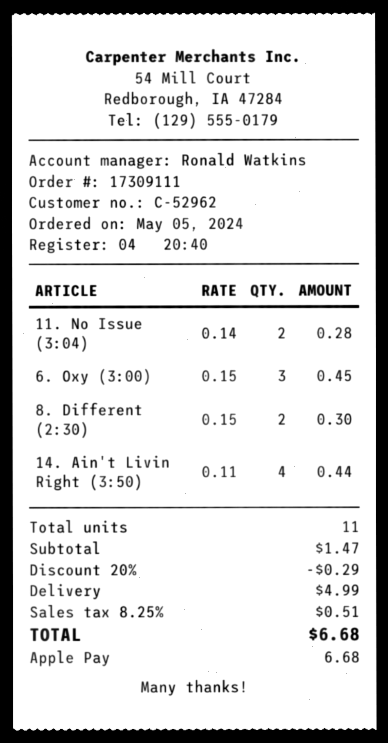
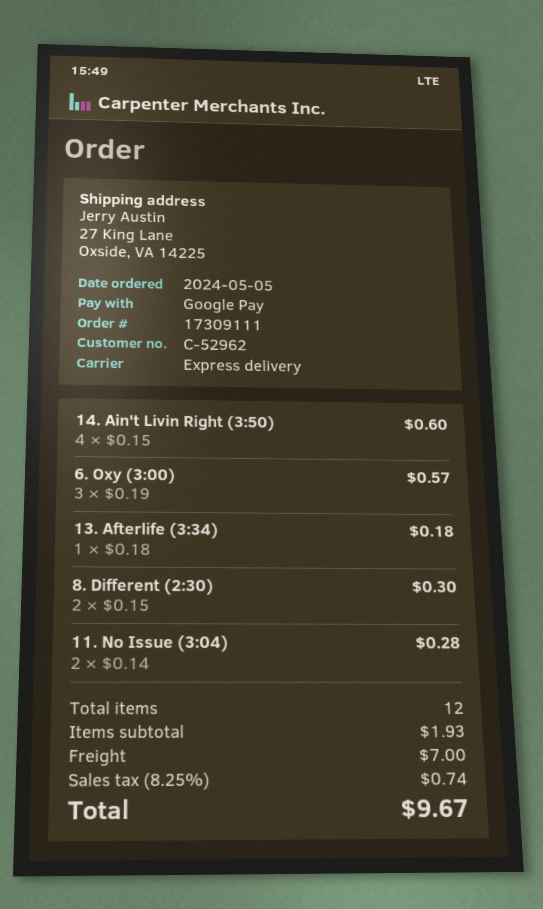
payment method: Apple Pay -> Google Pay
6. Oxy (3:00): 3 x 0.15 = 0.45 -> 3 x 0.19 = 0.57
14. Ain't Livin Right (3:50): 4 x 0.11 = 0.44 -> 4 x 0.15 = 0.60
13. Afterlife (3:34): none -> 1 x 0.18 = 0.18
total quantity: 11 -> 12
subtotal: 1.47 -> 1.93
discount: 20% = 0.29 -> none
shipping: 4.99 -> 7.00
tax: 8.25% = 0.51 -> 8.25% = 0.74
total: 6.68 -> 9.67

